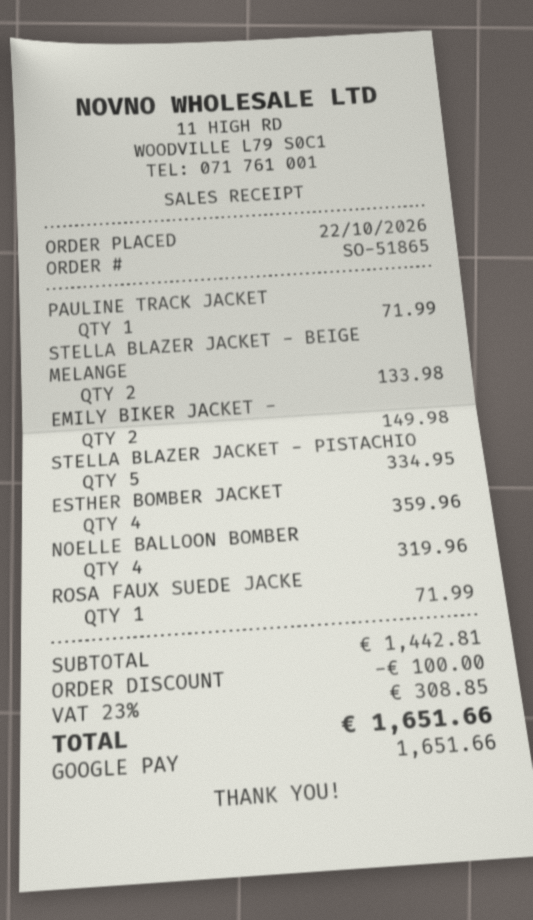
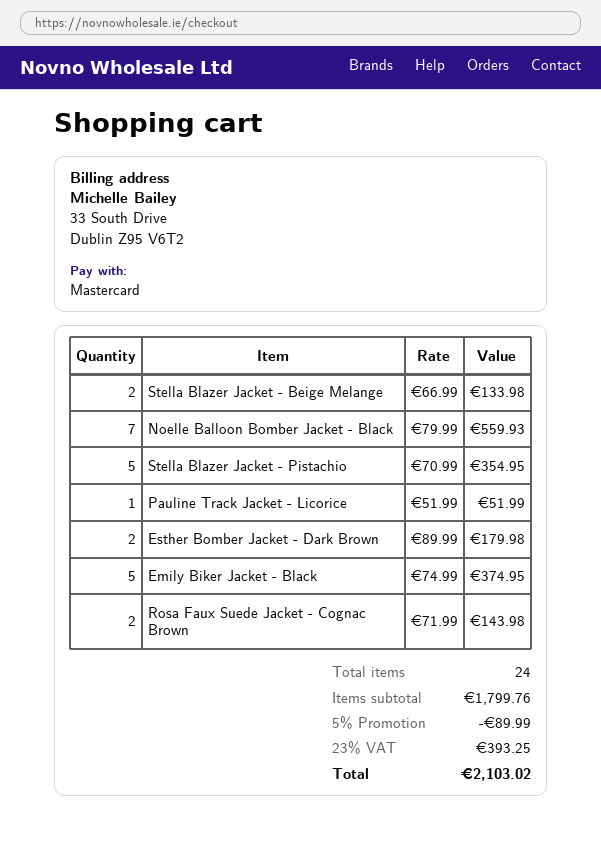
payment method: Google Pay -> Mastercard
PAULINE TRACK JACKET: 1 for 71.99 -> 1 for 51.99
EMILY BIKER JACKET -: 2 for 149.98 -> 5 for 374.95
STELLA BLAZER JACKET - PISTACHIO: 5 for 334.95 -> 5 for 354.95
ESTHER BOMBER JACKET: 4 for 359.96 -> 2 for 179.98
NOELLE BALLOON BOMBER: 4 for 319.96 -> 7 for 559.93
ROSA FAUX SUEDE JACKE: 1 for 71.99 -> 2 for 143.98
subtotal: 1442.81 -> 1799.76
discount: 100.00 -> 89.99
tax: 23% = 308.85 -> 23% = 393.25
total: 1651.66 -> 2103.02

